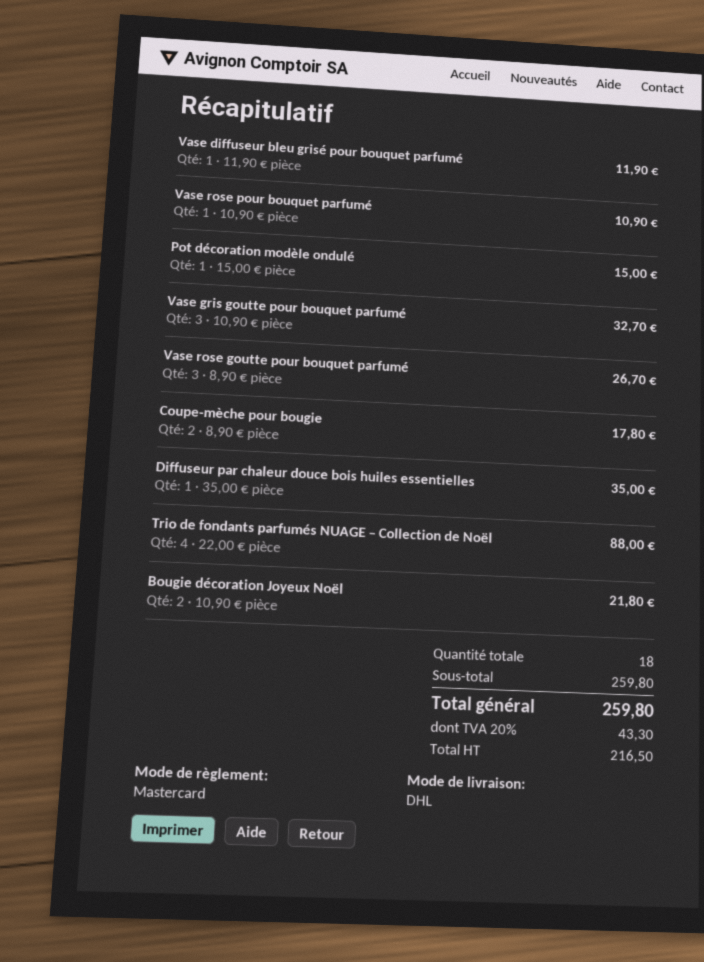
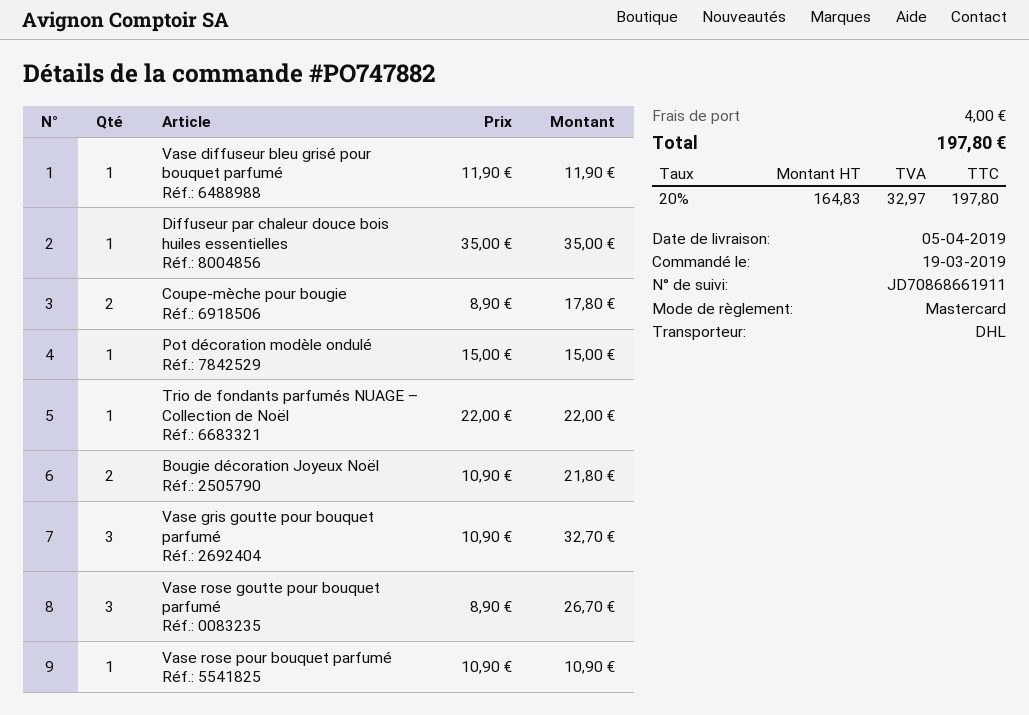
Trio de fondants parfumés NUAGE – Collection de Noël: 4 x 22.00 = 88.00 -> 1 x 22.00 = 22.00
shipping: none -> 4.00
net: 216.50 -> 164.83
tax: 20% = 43.30 -> 20% = 32.97
total: 259.80 -> 197.80

